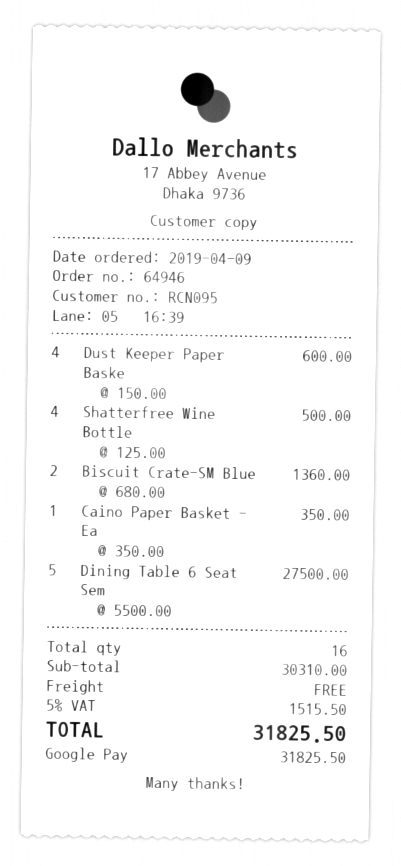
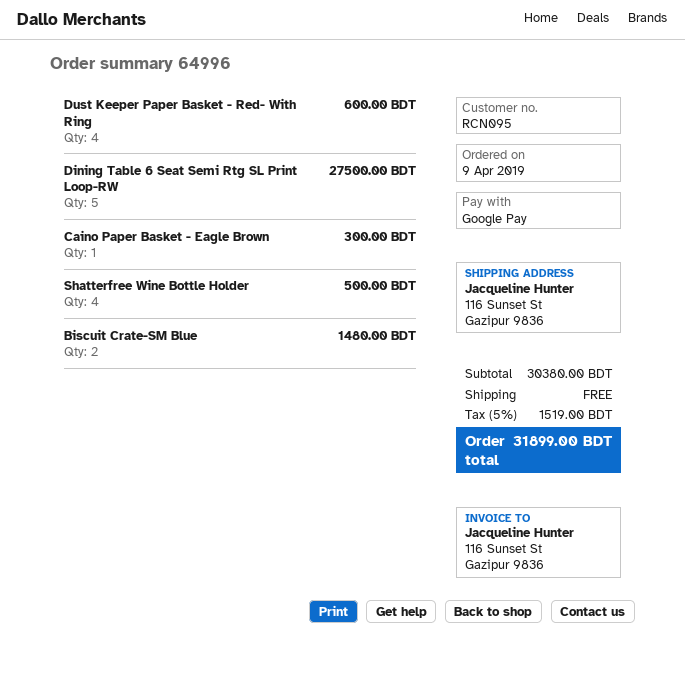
order number: 64946 -> 64996
Biscuit Crate-SM Blue: 2 for 1360.00 -> 2 for 1480.00
Caino Paper Basket - Ea: 1 for 350.00 -> 1 for 300.00
subtotal: 30310.00 -> 30380.00
tax: 5% = 1515.50 -> 5% = 1519.00
total: 31825.50 -> 31899.00

